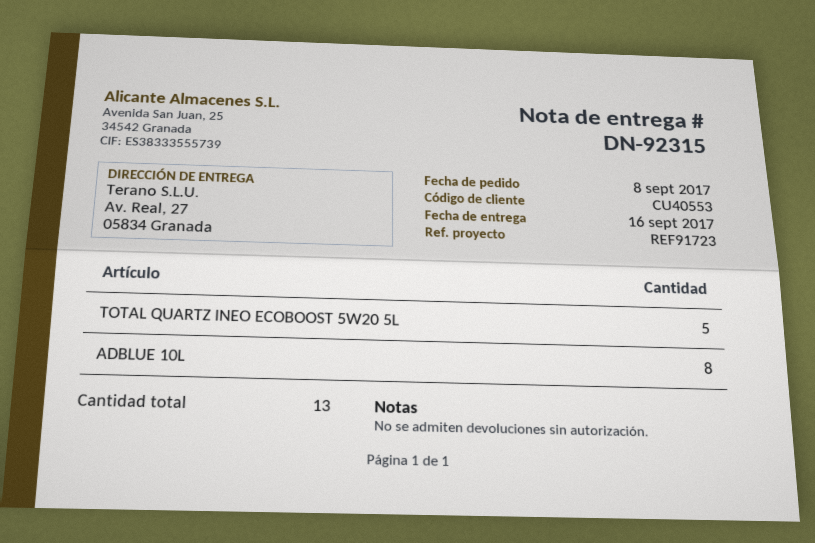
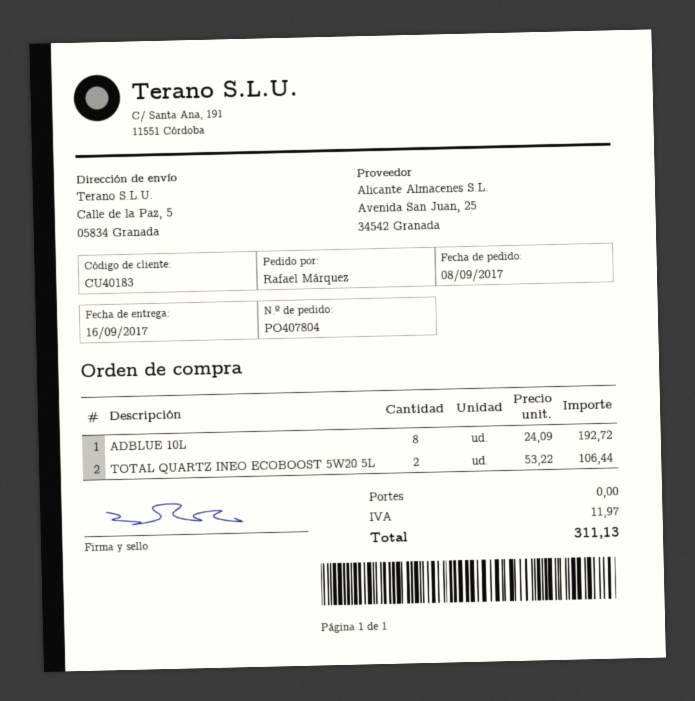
customer number: CU40553 -> CU40183
ship to: Av. Real, 27, 05834 Granada -> Calle de la Paz, 5, 05834 Granada
TOTAL QUARTZ INEO ECOBOOST 5W20 5L: 5 -> 2

